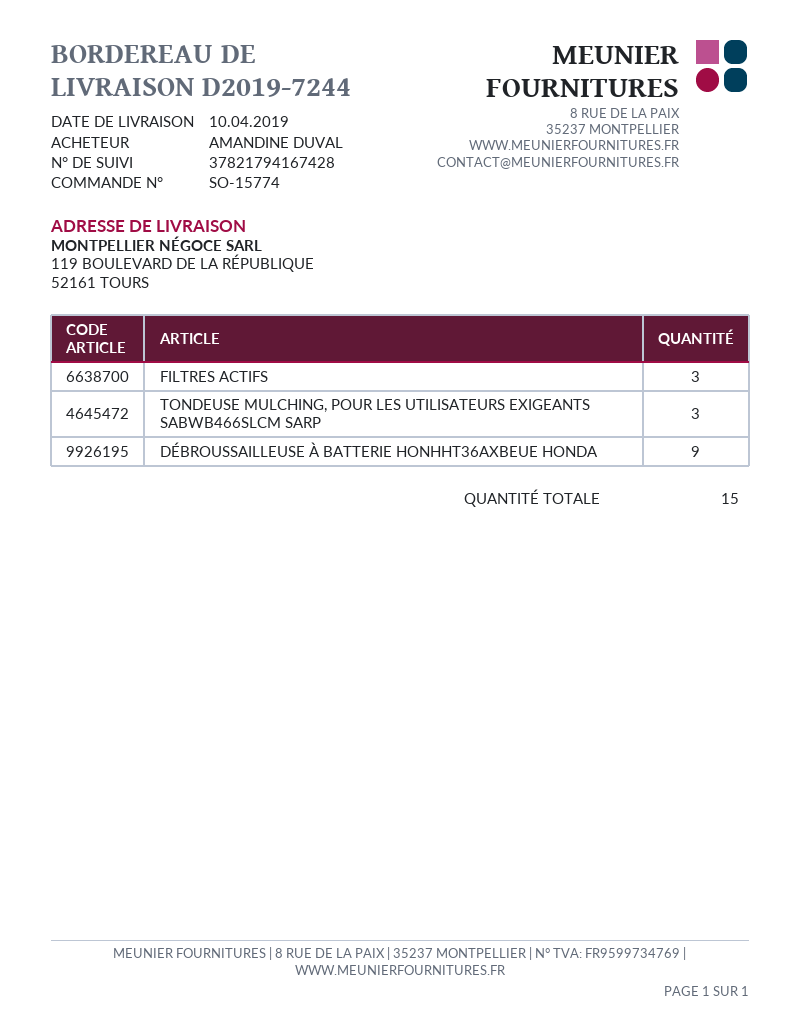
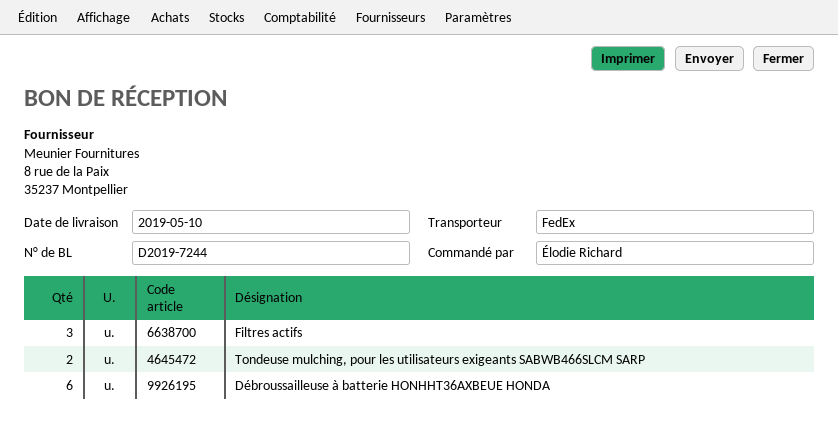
delivery date: 2019-04-10 -> 2019-05-10
ordered by: AMANDINE DUVAL -> Élodie Richard
TONDEUSE MULCHING, POUR LES UTILISATEURS EXIGEANTS SABWB466SLCM SARP: 3 -> 2
DÉBROUSSAILLEUSE À BATTERIE HONHHT36AXBEUE HONDA: 9 -> 6

